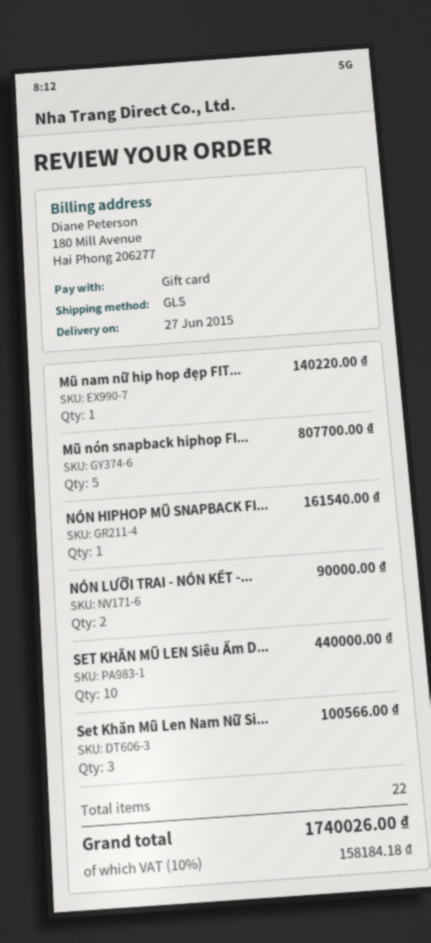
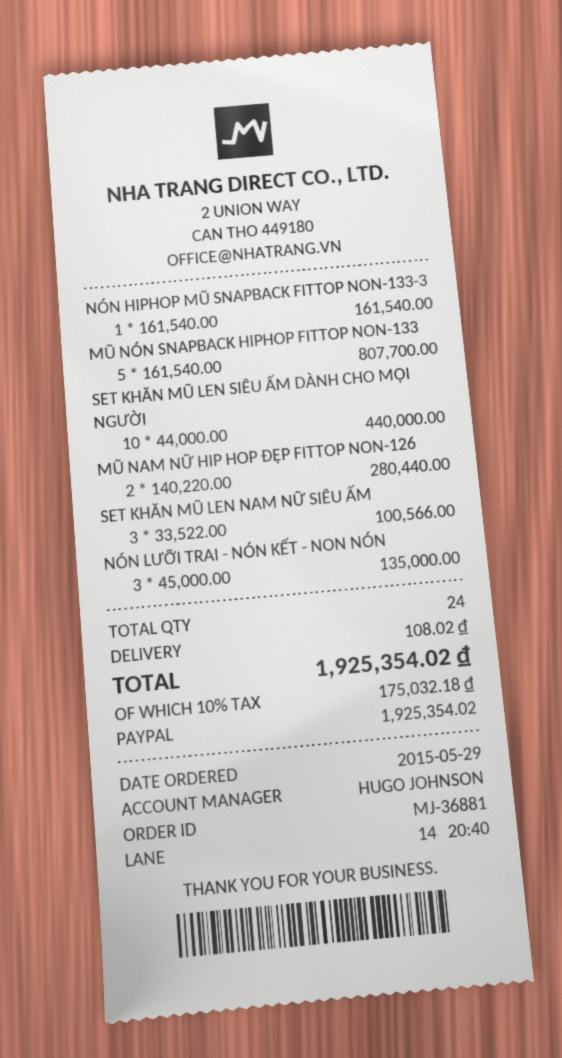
payment method: gift card -> PayPal
Mũ nam nữ hip hop đẹp FIT...: 1 for 140220.00 -> 2 for 280440.00
NÓN LƯỠI TRAI - NÓN KẾT -...: 2 for 90000.00 -> 3 for 135000.00
total quantity: 22 -> 24
shipping: none -> 108.02
tax: 10% = 158184.18 -> 10% = 175032.18
total: 1740026.00 -> 1925354.02

